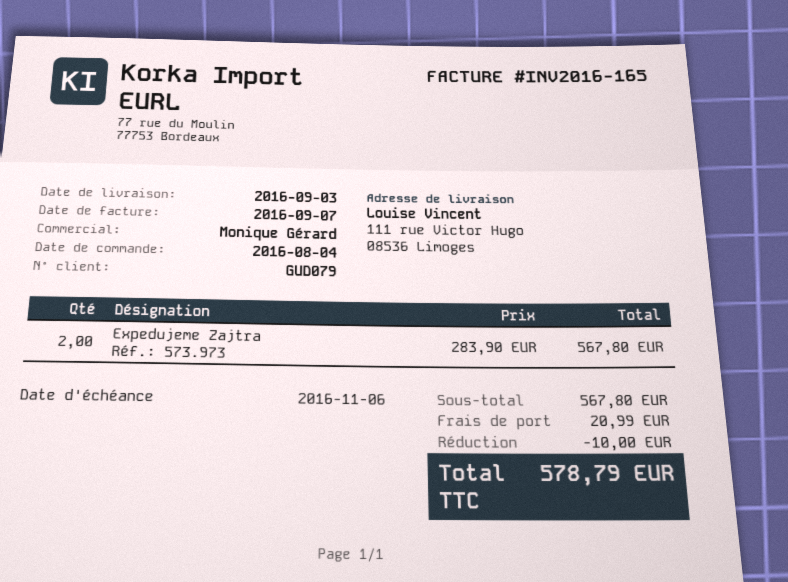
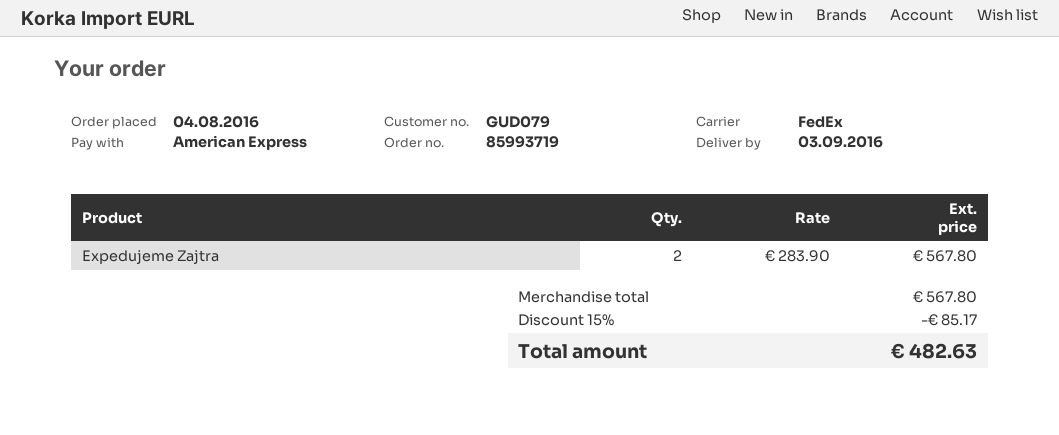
discount: 10.00 -> 85.17
shipping: 20.99 -> none
total: 578.79 -> 482.63

